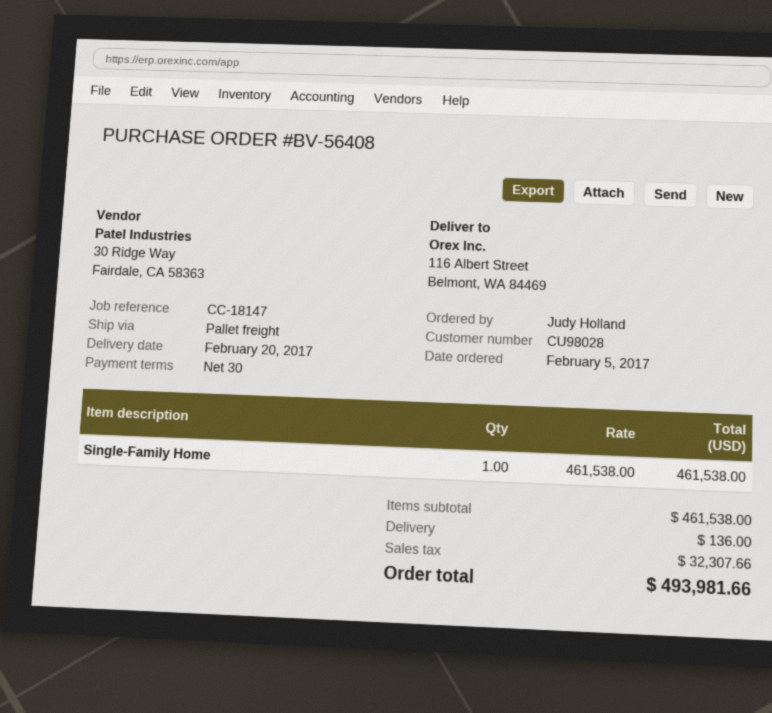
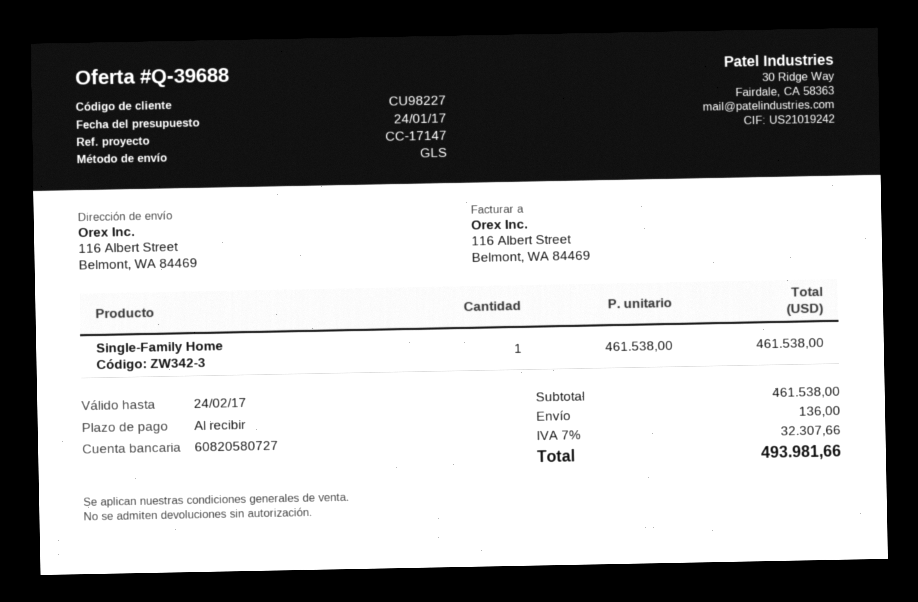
payment terms: 30 days -> on receipt
customer number: CU98028 -> CU98227
reference: CC-18147 -> CC-17147
shipping method: pallet freight -> GLS

